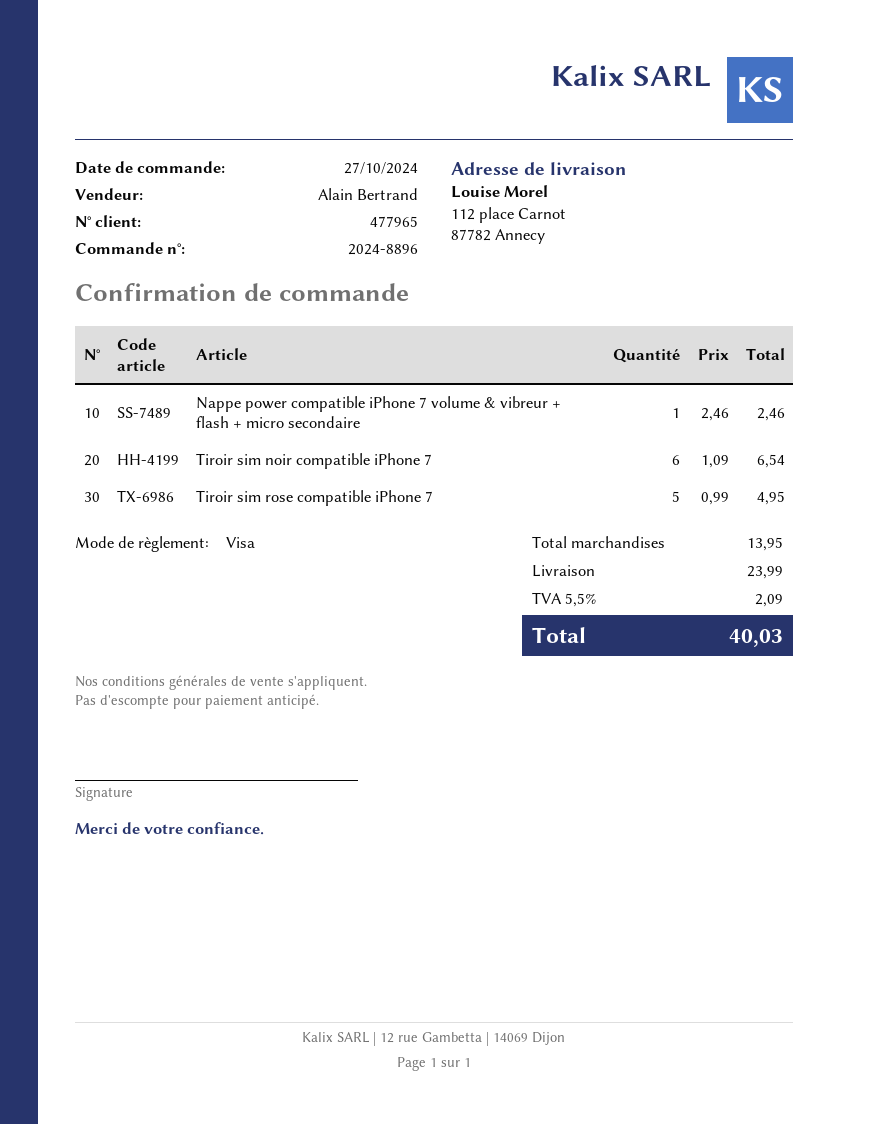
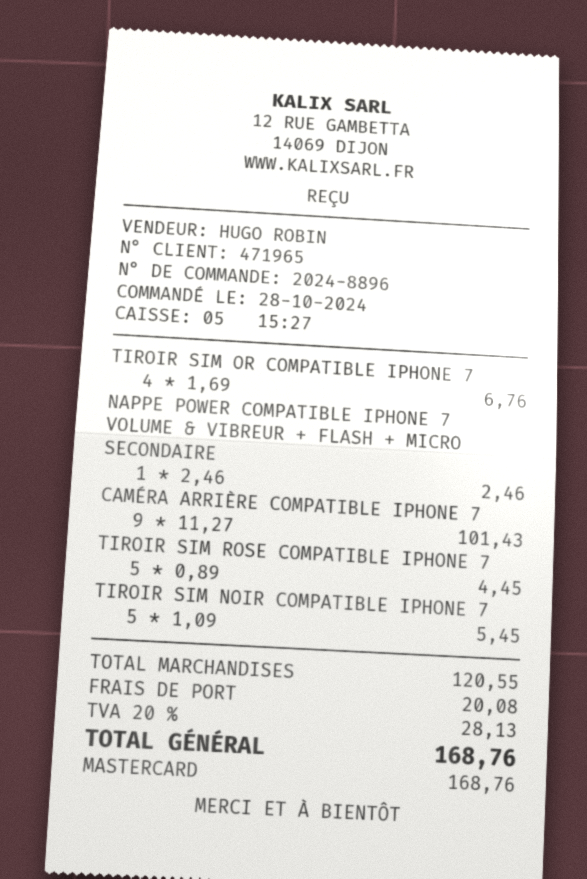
order date: 2024-10-27 -> 2024-10-28
customer number: 477965 -> 471965
sales rep: Alain Bertrand -> HUGO ROBIN
payment method: Visa -> Mastercard
Tiroir sim noir compatible iPhone 7: 6 x 1.09 = 6.54 -> 5 x 1.09 = 5.45
Tiroir sim rose compatible iPhone 7: 5 x 0.99 = 4.95 -> 5 x 0.89 = 4.45
TIROIR SIM OR COMPATIBLE IPHONE 7: none -> 4 x 1.69 = 6.76
CAMÉRA ARRIÈRE COMPATIBLE IPHONE 7: none -> 9 x 11.27 = 101.43
subtotal: 13.95 -> 120.55
shipping: 23.99 -> 20.08
tax: 5.5% = 2.09 -> 20% = 28.13
total: 40.03 -> 168.76

